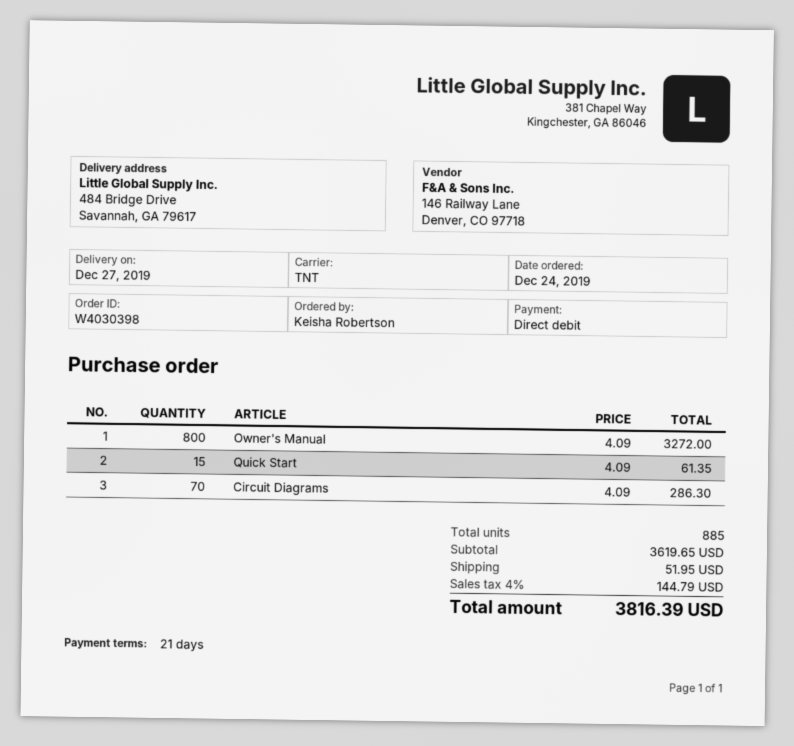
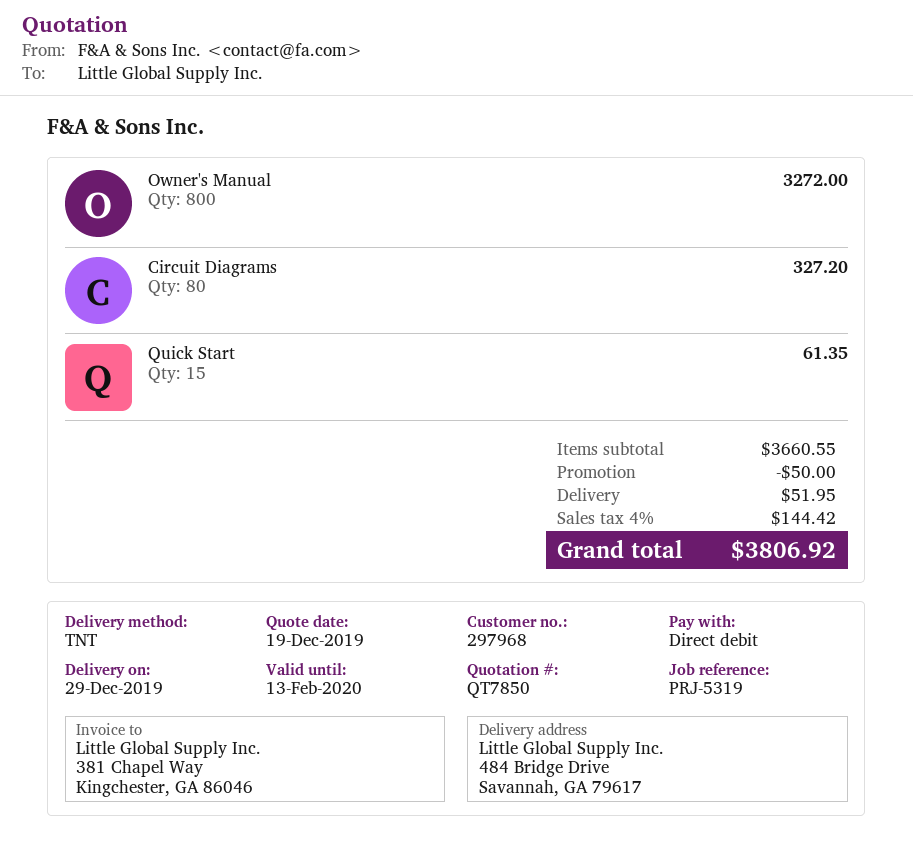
delivery date: 2019-12-27 -> 2019-12-29
Circuit Diagrams: 70 for 286.30 -> 80 for 327.20
subtotal: 3619.65 -> 3660.55
discount: none -> 50.00
tax: 4% = 144.79 -> 4% = 144.42
total: 3816.39 -> 3806.92

